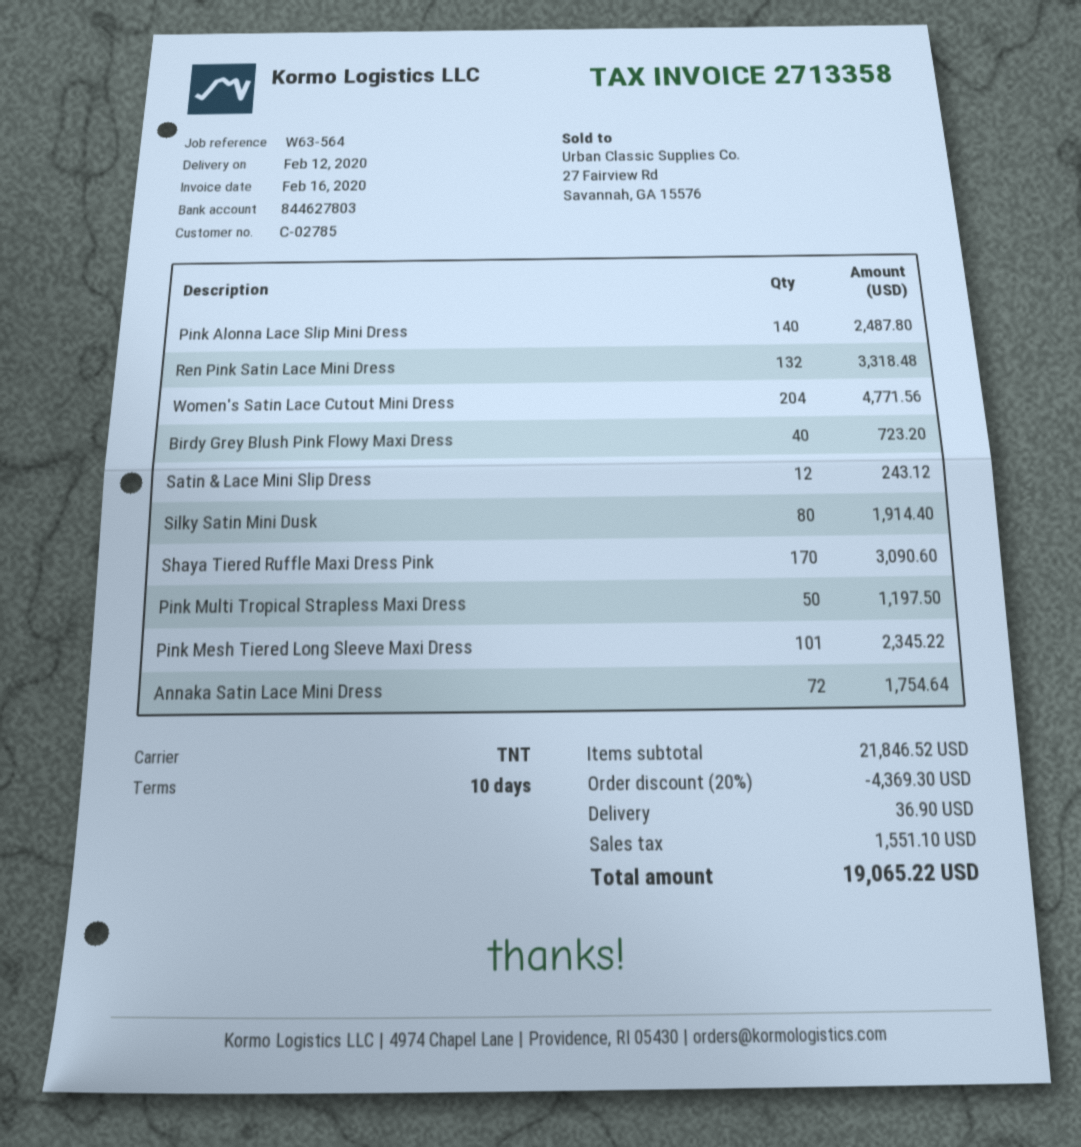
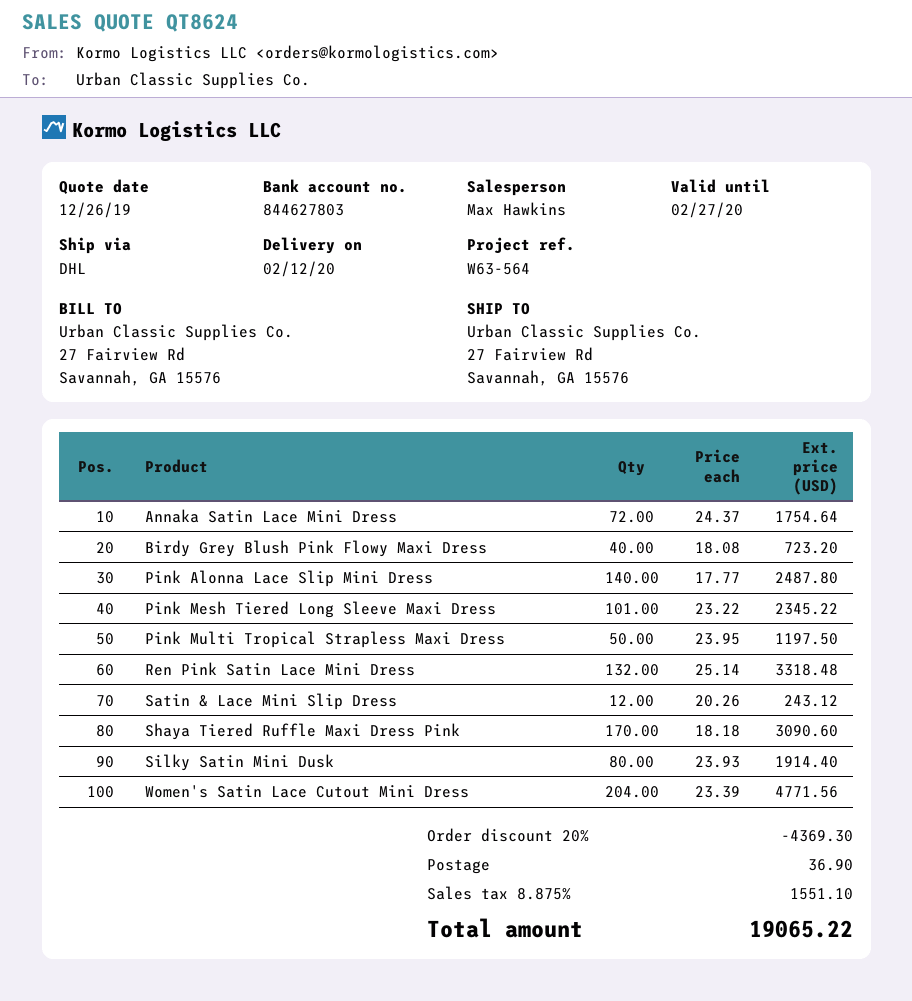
shipping method: TNT -> DHL

